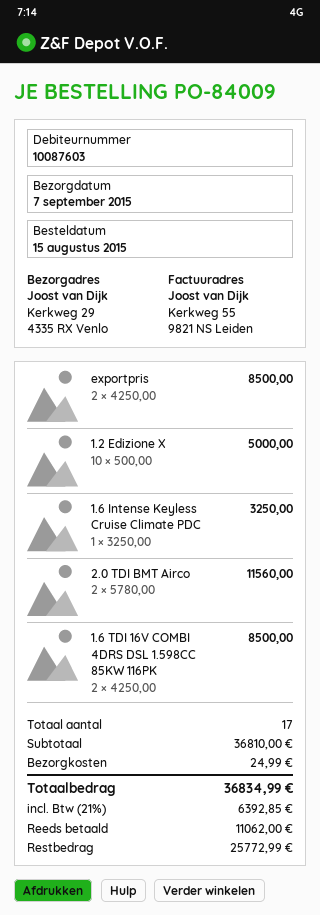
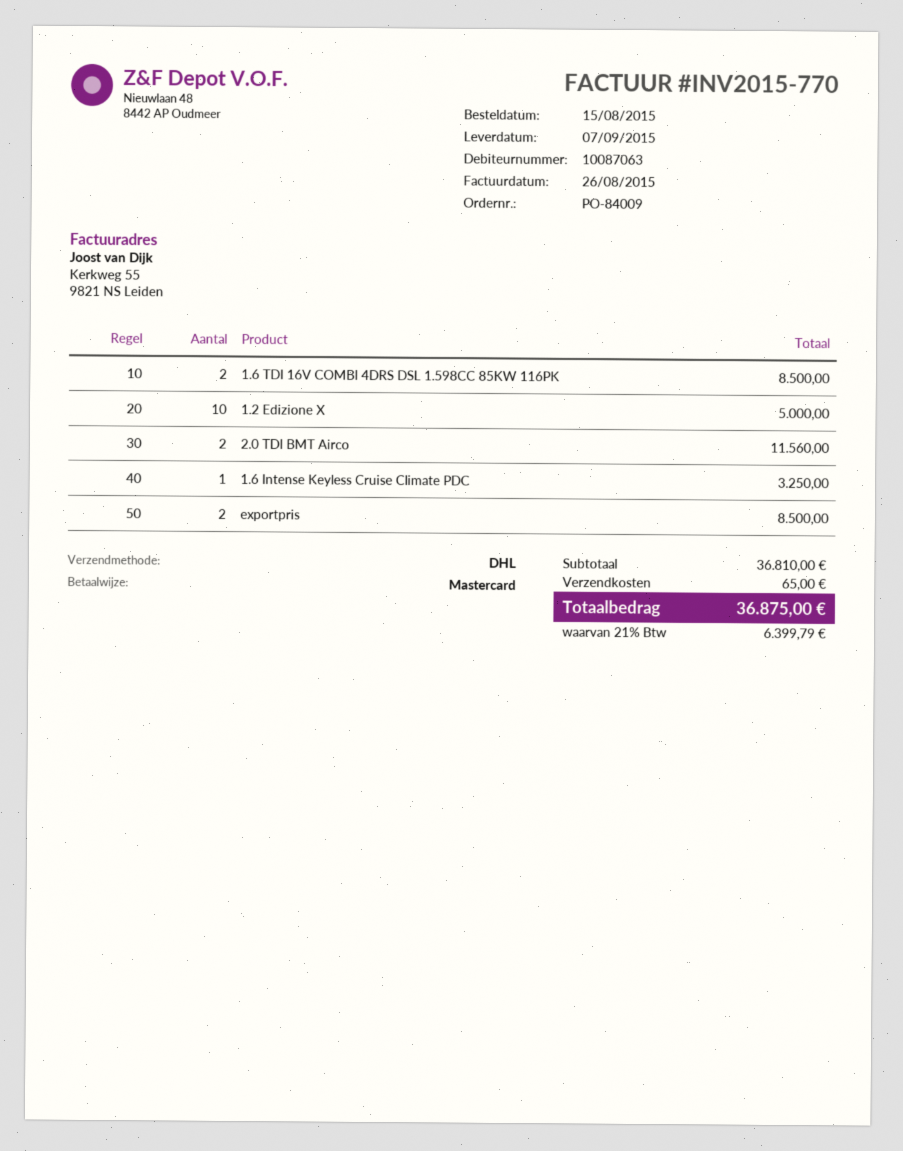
customer number: 10087603 -> 10087063
shipping: 24.99 -> 65.00
tax: 21% = 6392.85 -> 21% = 6399.79
total: 36834.99 -> 36875.00

